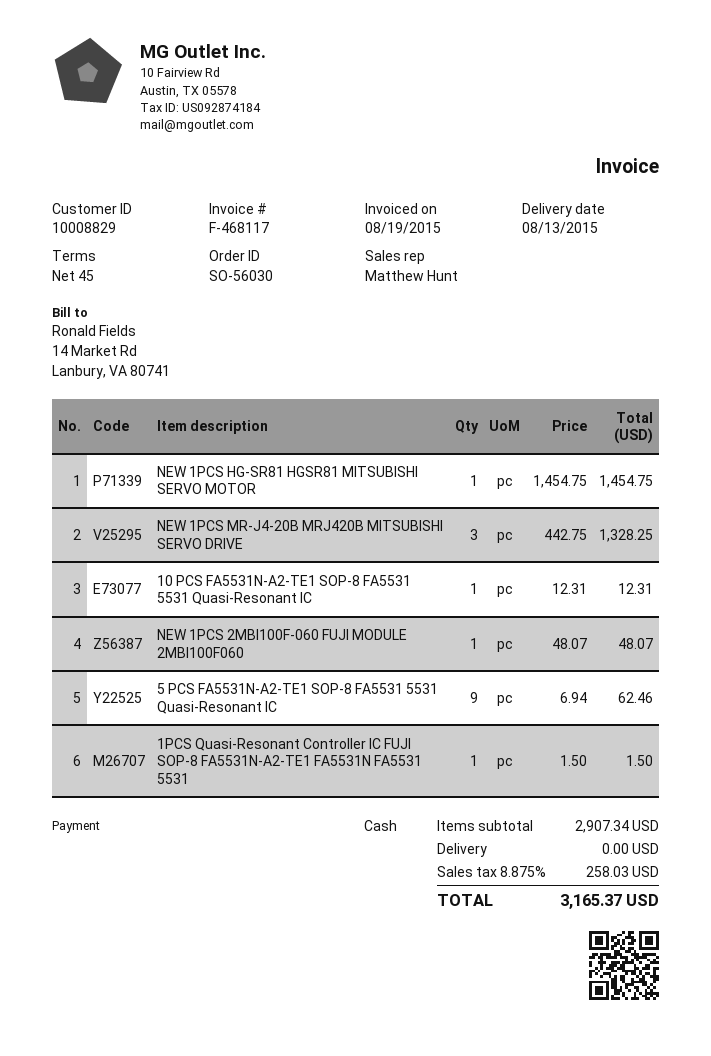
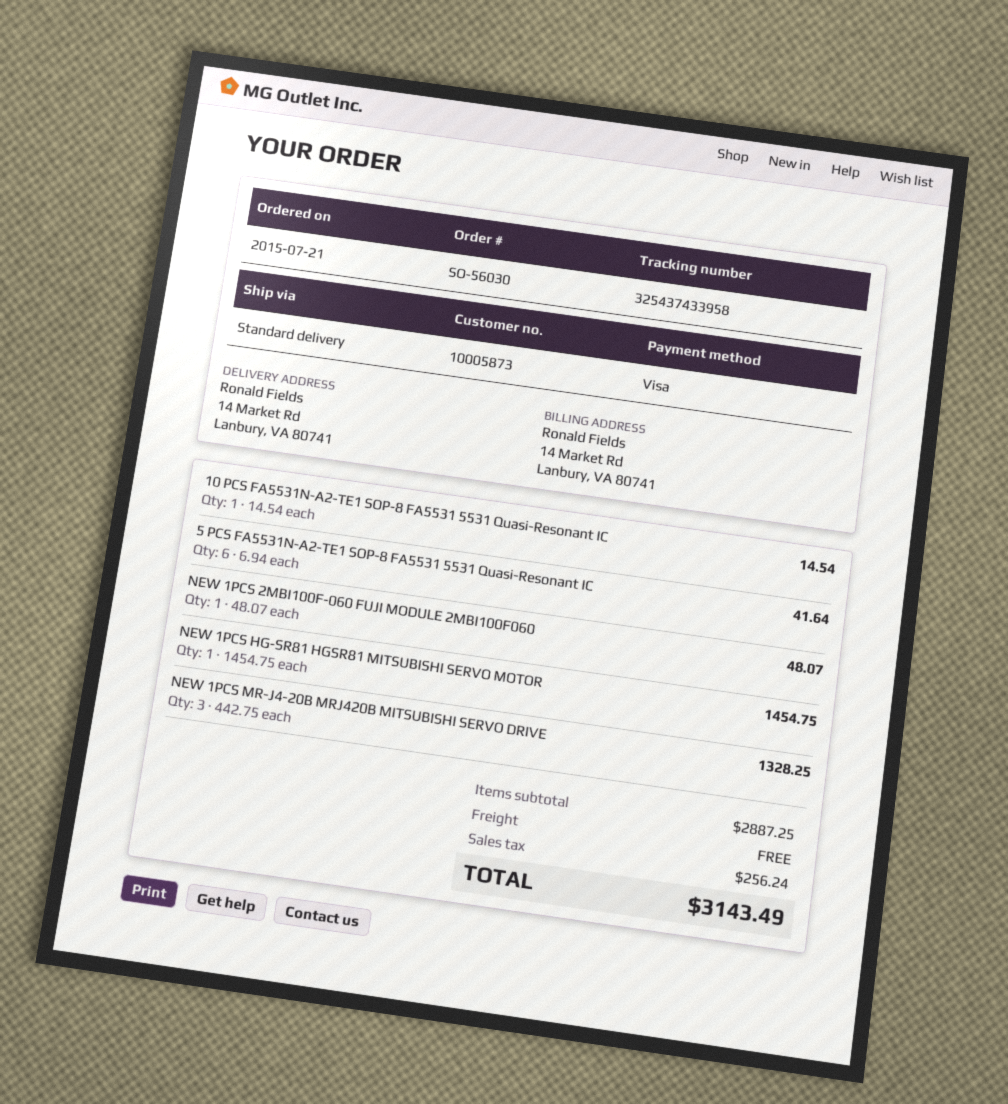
customer number: 10008829 -> 10005873
payment method: cash -> Visa
10 PCS FA5531N-A2-TE1 SOP-8 FA5531 5531 Quasi-Resonant IC: 1 x 12.31 = 12.31 -> 1 x 14.54 = 14.54
5 PCS FA5531N-A2-TE1 SOP-8 FA5531 5531 Quasi-Resonant IC: 9 x 6.94 = 62.46 -> 6 x 6.94 = 41.64
1PCS Quasi-Resonant Controller IC FUJI SOP-8 FA5531N-A2-TE1 FA5531N FA5531 5531: 1 x 1.50 = 1.50 -> none
subtotal: 2907.34 -> 2887.25
tax: 258.03 -> 256.24
total: 3165.37 -> 3143.49

